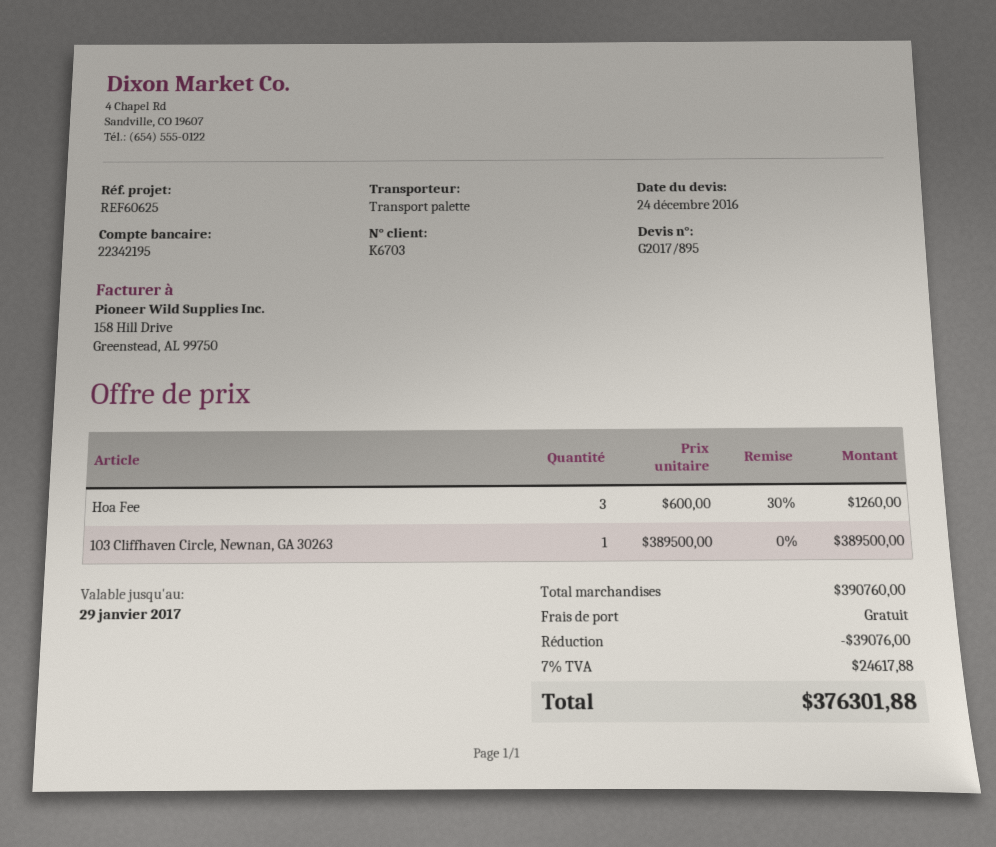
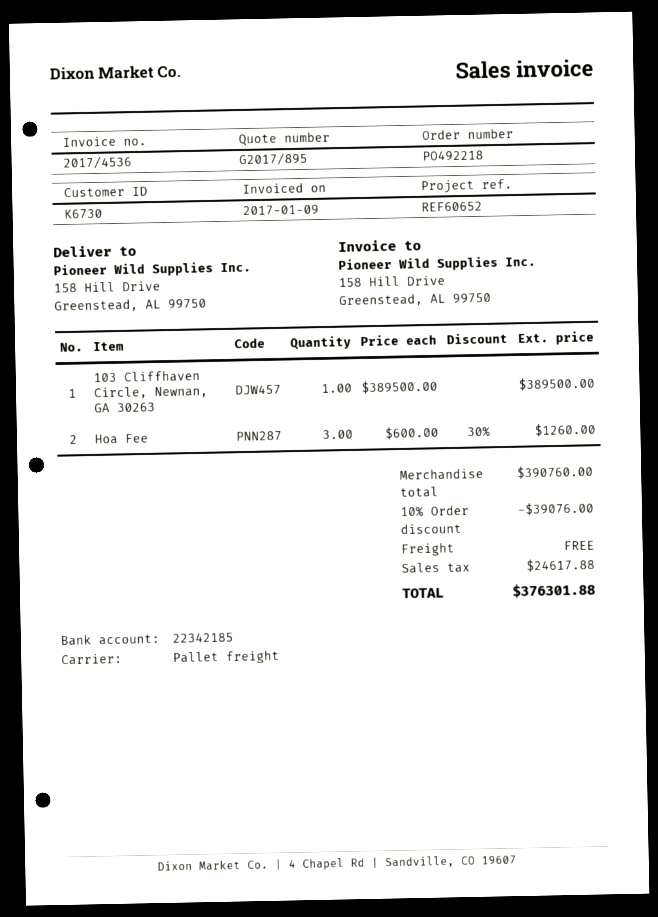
customer number: K6703 -> K6730
reference: REF60625 -> REF60652
bank account: 22342195 -> 22342185

